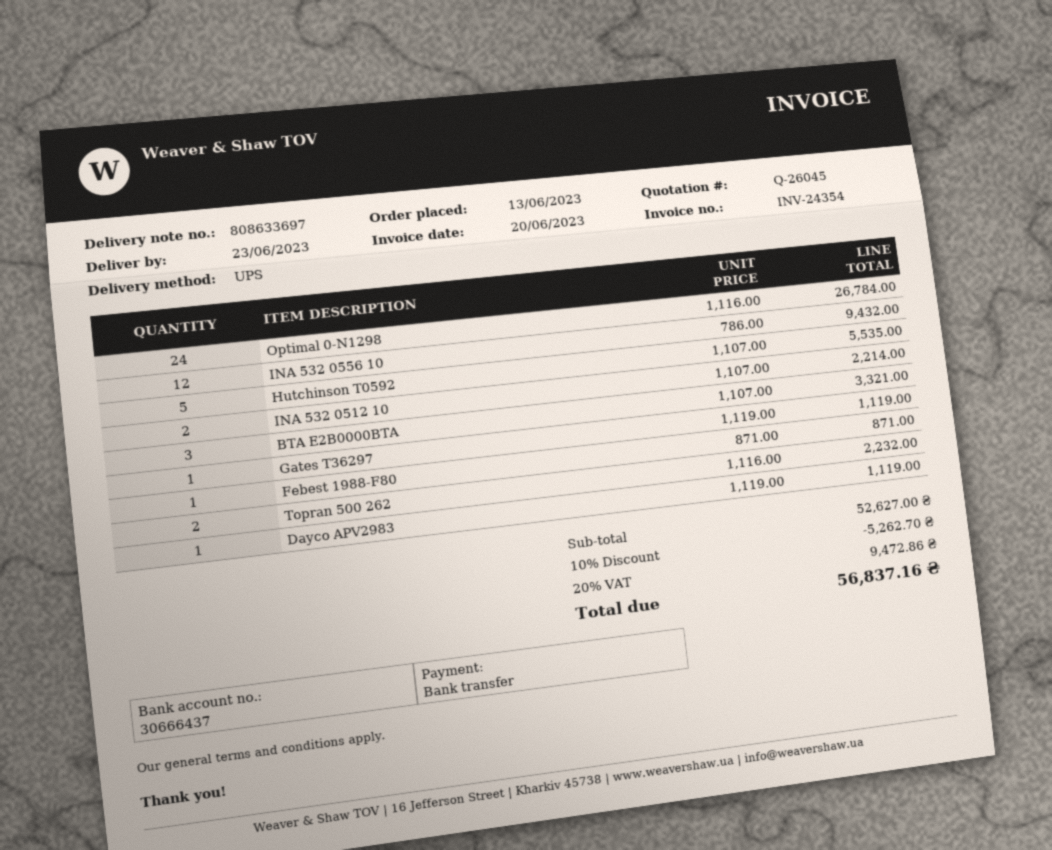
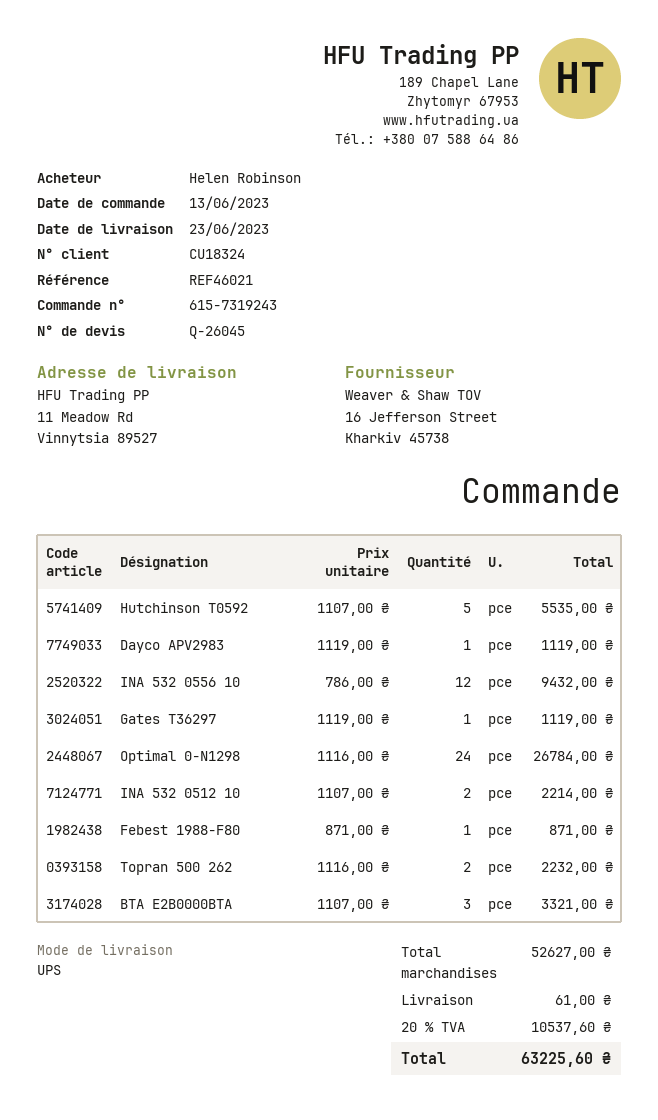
discount: 10% = 5262.70 -> none
shipping: none -> 61.00
tax: 20% = 9472.86 -> 20% = 10537.60
total: 56837.16 -> 63225.60

